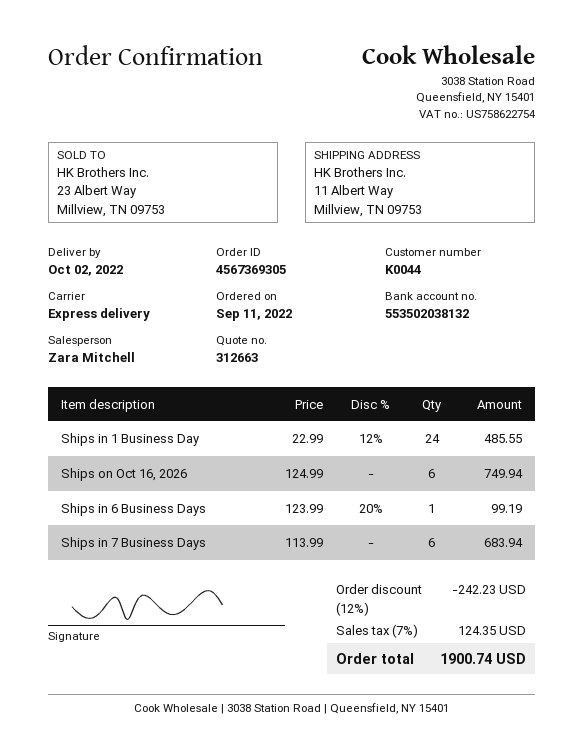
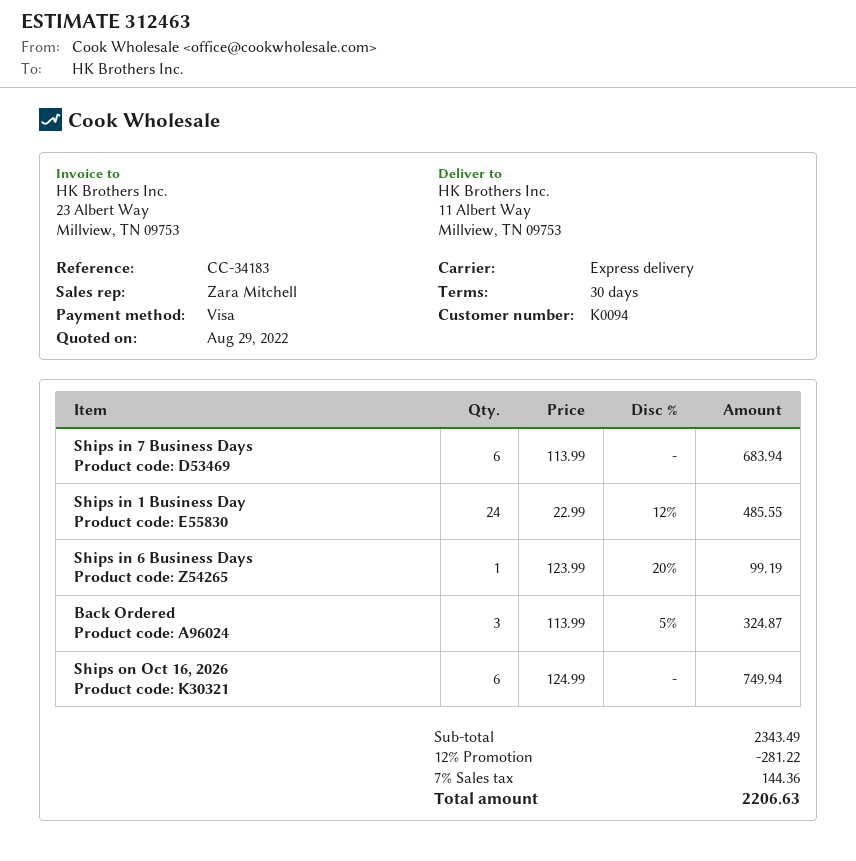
quote number: 312663 -> 312463
customer number: K0044 -> K0094
Back Ordered: none -> 3 x 113.99 - 5% = 324.87
discount: 12% = 242.23 -> 12% = 281.22
tax: 7% = 124.35 -> 7% = 144.36
total: 1900.74 -> 2206.63

